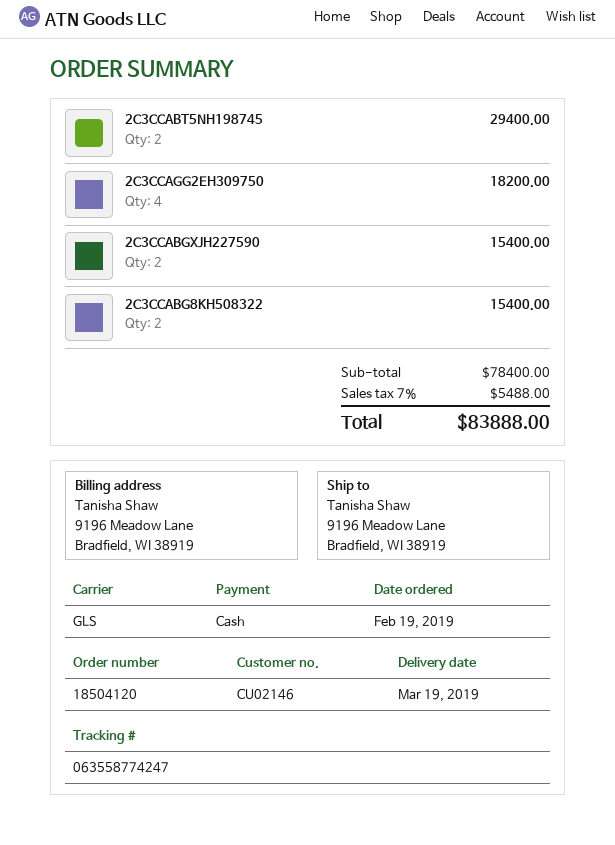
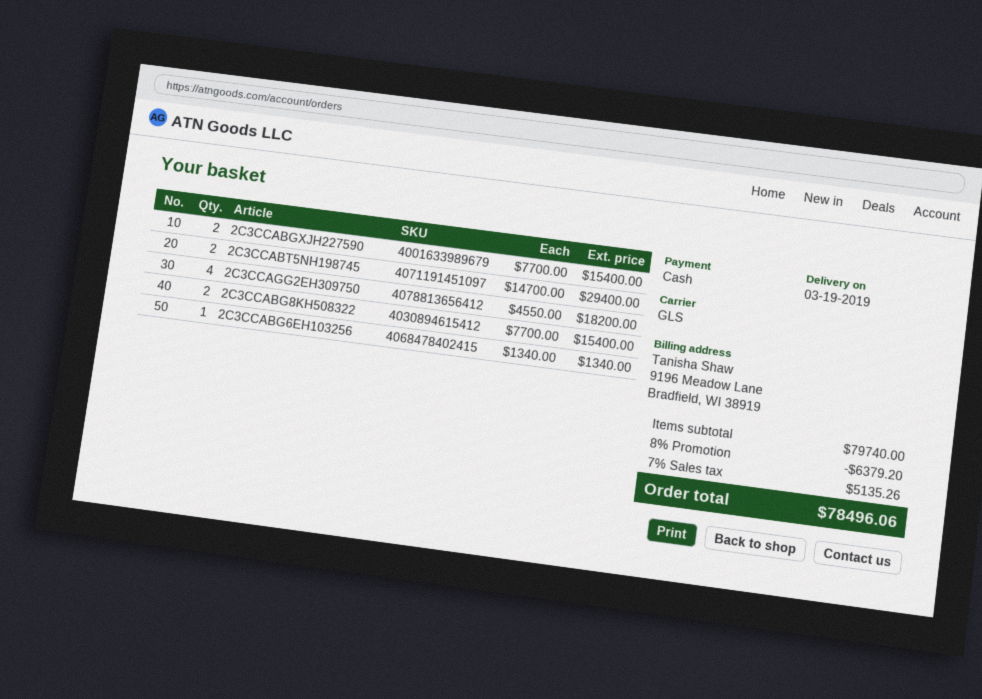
2C3CCABG6EH103256: none -> 1 for 1340.00
subtotal: 78400.00 -> 79740.00
discount: none -> 8% = 6379.20
tax: 7% = 5488.00 -> 7% = 5135.26
total: 83888.00 -> 78496.06

